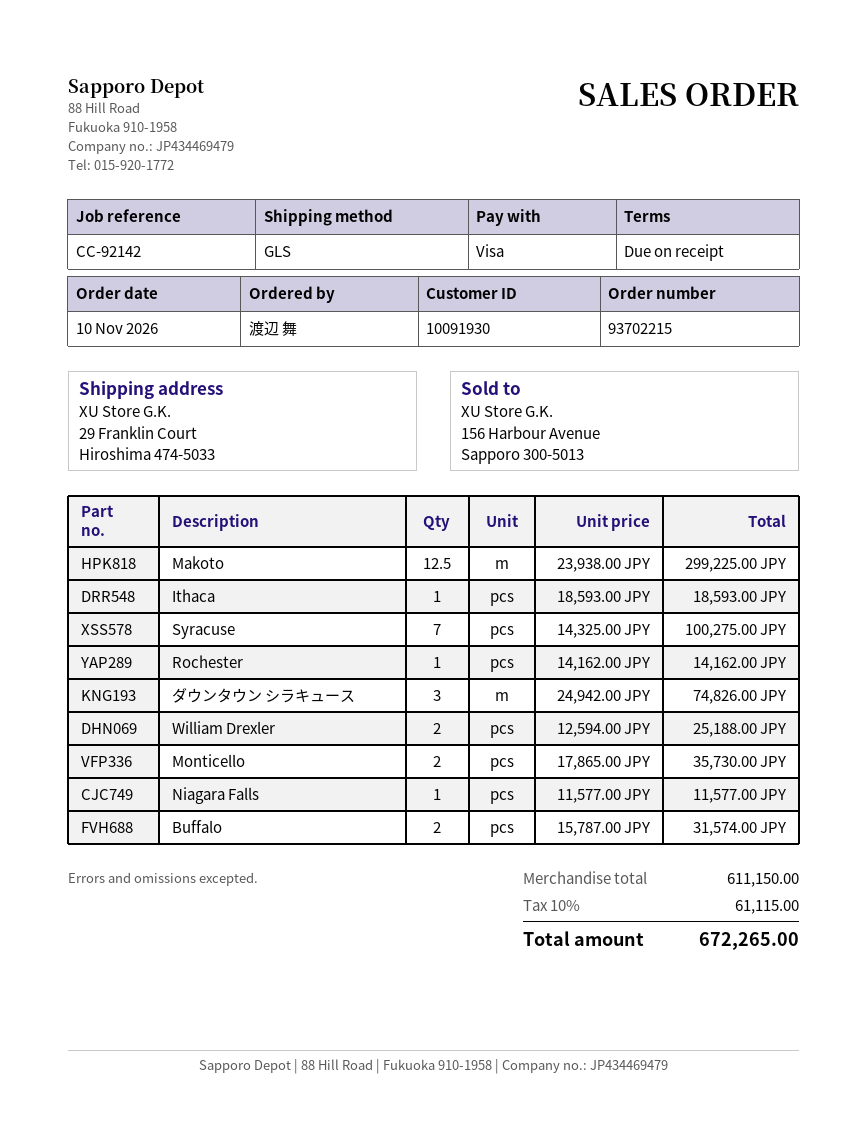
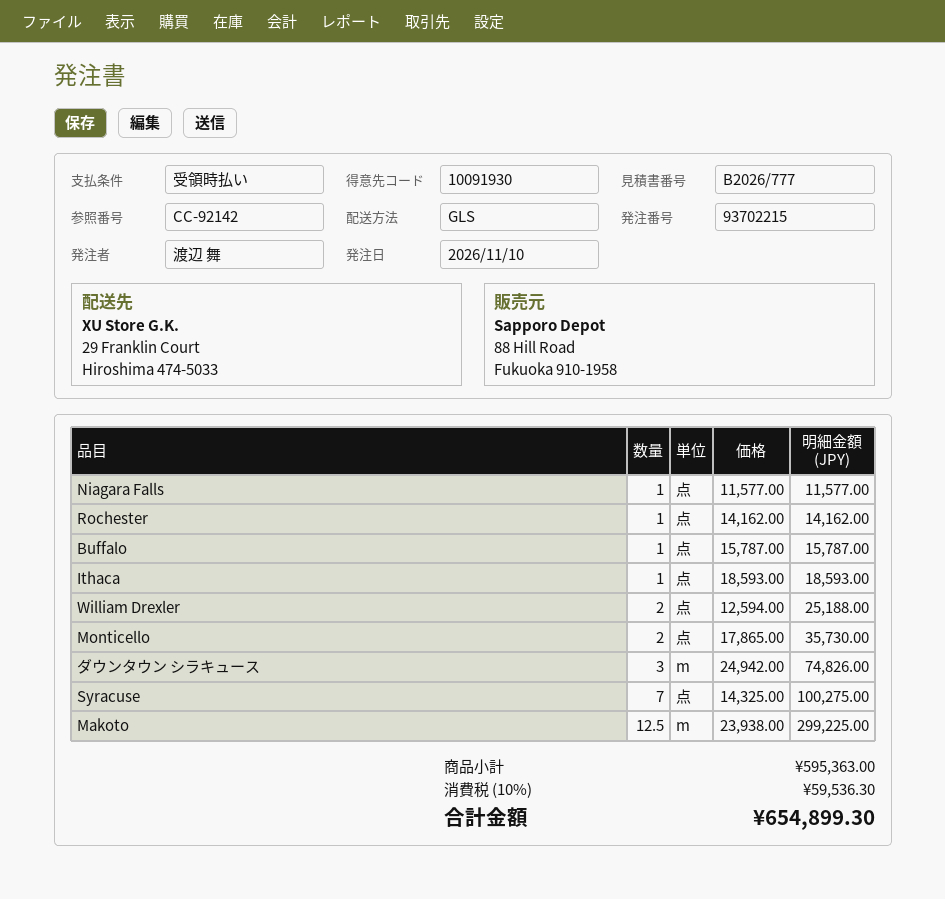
Buffalo: 2 x 15787.00 = 31574.00 -> 1 x 15787.00 = 15787.00
subtotal: 611150.00 -> 595363.00
tax: 10% = 61115.00 -> 10% = 59536.30
total: 672265.00 -> 654899.30

